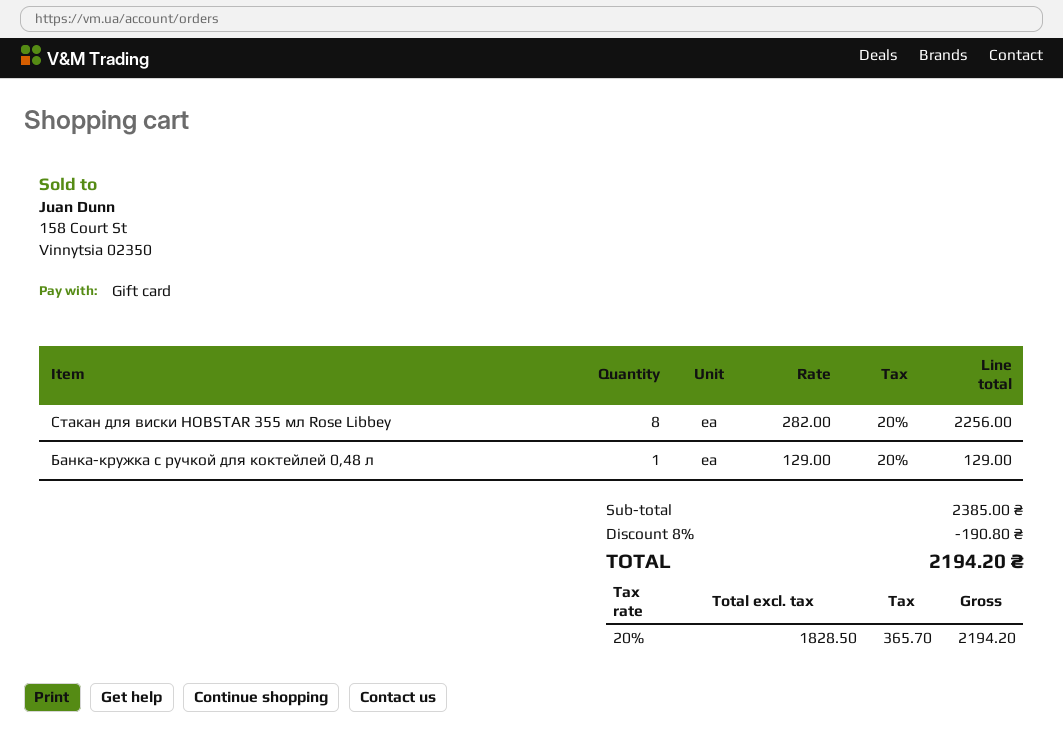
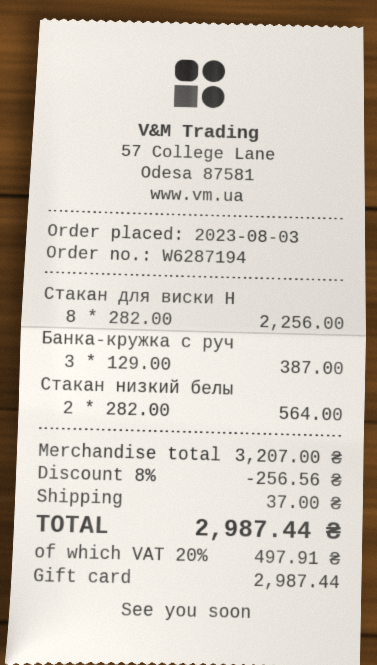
Банка-кружка c ручкой для коктейлей 0,48 л: 1 x 129.00 = 129.00 -> 3 x 129.00 = 387.00
Стакан низкий белы: none -> 2 x 282.00 = 564.00
subtotal: 2385.00 -> 3207.00
discount: 8% = 190.80 -> 8% = 256.56
shipping: none -> 37.00
tax: 20% = 365.70 -> 20% = 497.91
total: 2194.20 -> 2987.44

